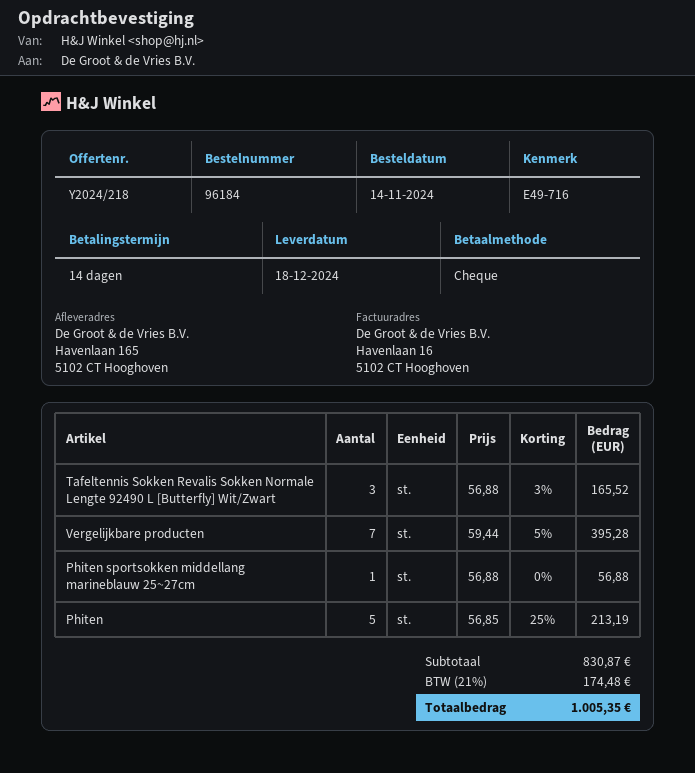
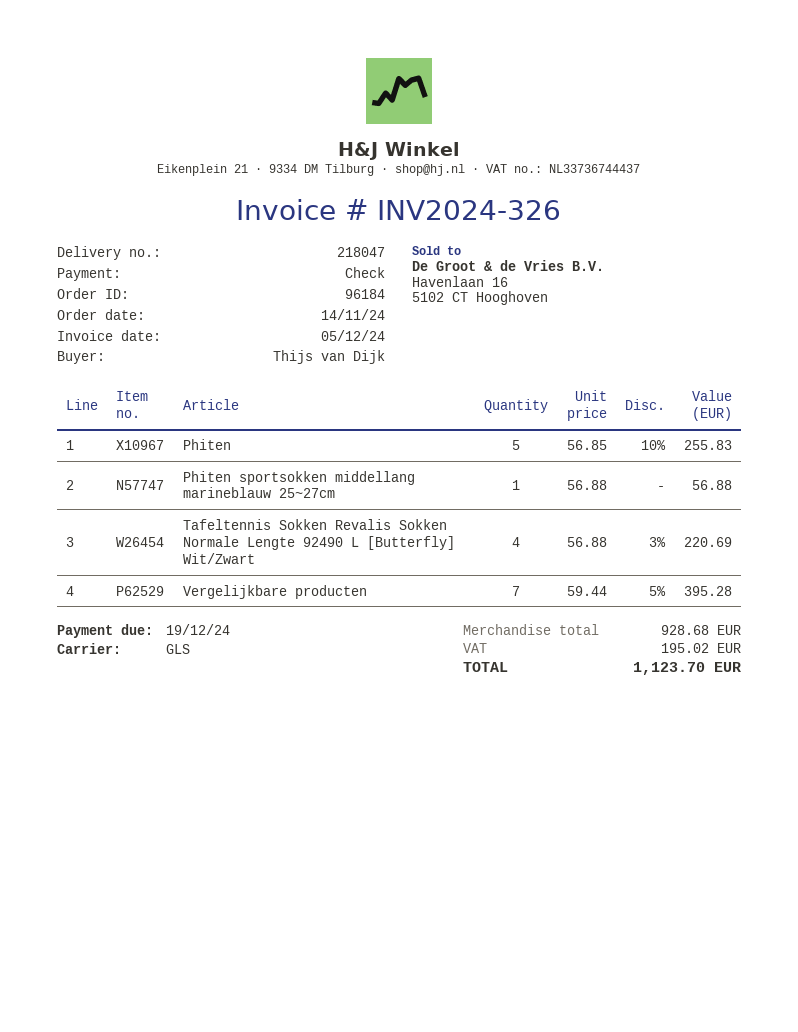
Tafeltennis Sokken Revalis Sokken Normale Lengte 92490 L [Butterfly] Wit/Zwart: 3 x 56.88 - 3% = 165.52 -> 4 x 56.88 - 3% = 220.69
Phiten: 5 x 56.85 - 25% = 213.19 -> 5 x 56.85 - 10% = 255.83
subtotal: 830.87 -> 928.68
tax: 174.48 -> 195.02
total: 1005.35 -> 1123.70

